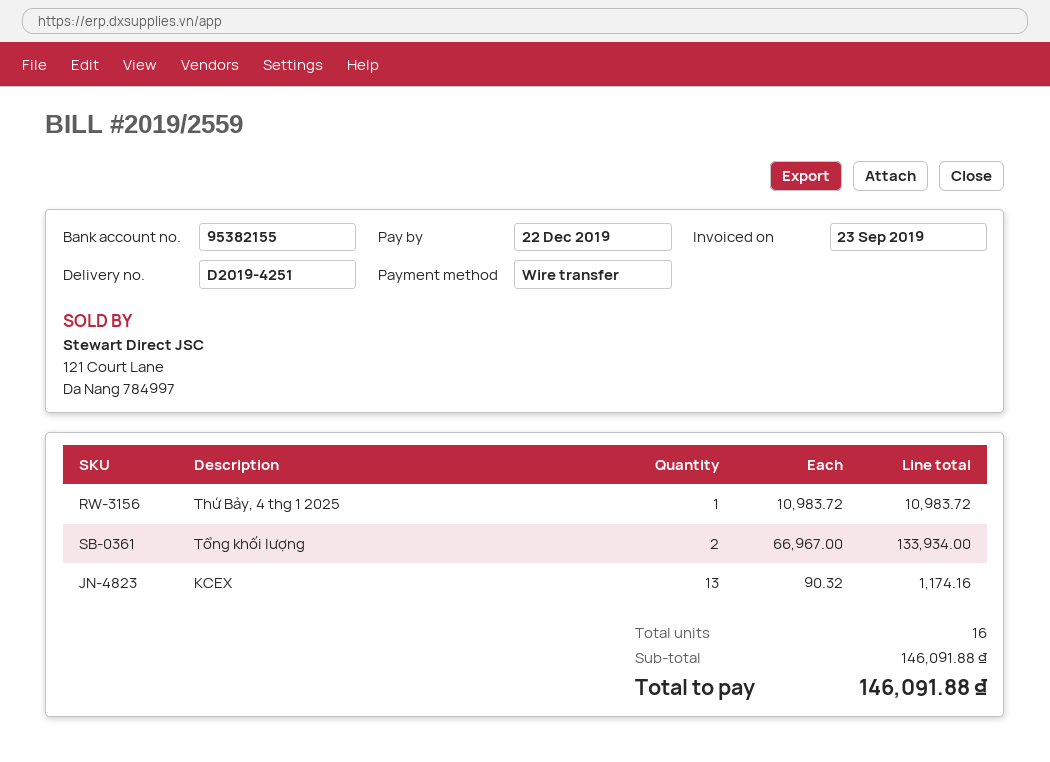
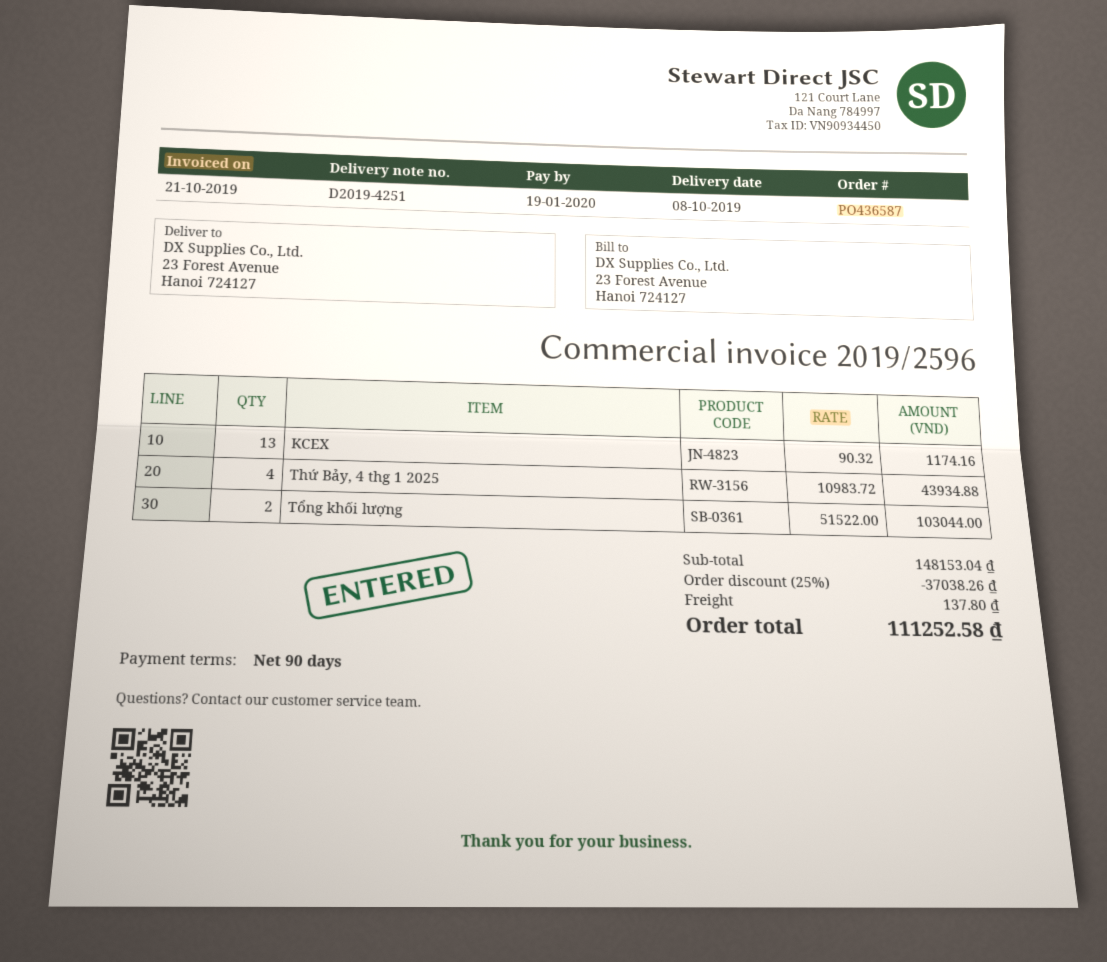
invoice number: 2019/2559 -> 2019/2596
invoice date: 2019-09-23 -> 2019-10-21
due date: 2019-12-22 -> 2020-01-19
Thứ Bảy, 4 thg 1 2025: 1 x 10983.72 = 10983.72 -> 4 x 10983.72 = 43934.88
Tổng khối lượng: 2 x 66967.00 = 133934.00 -> 2 x 51522.00 = 103044.00
subtotal: 146091.88 -> 148153.04
discount: none -> 25% = 37038.26
shipping: none -> 137.80
total: 146091.88 -> 111252.58

